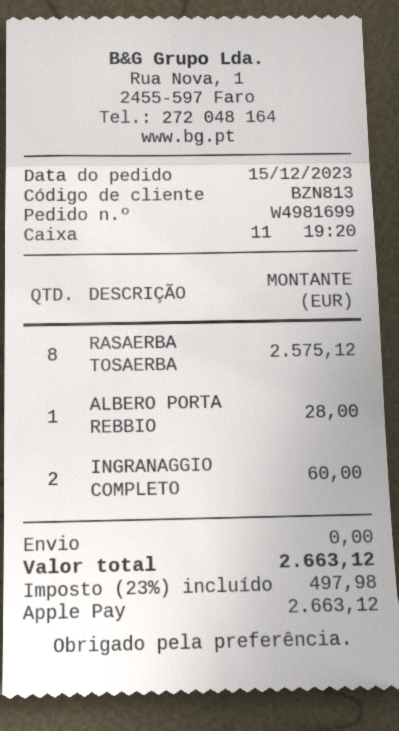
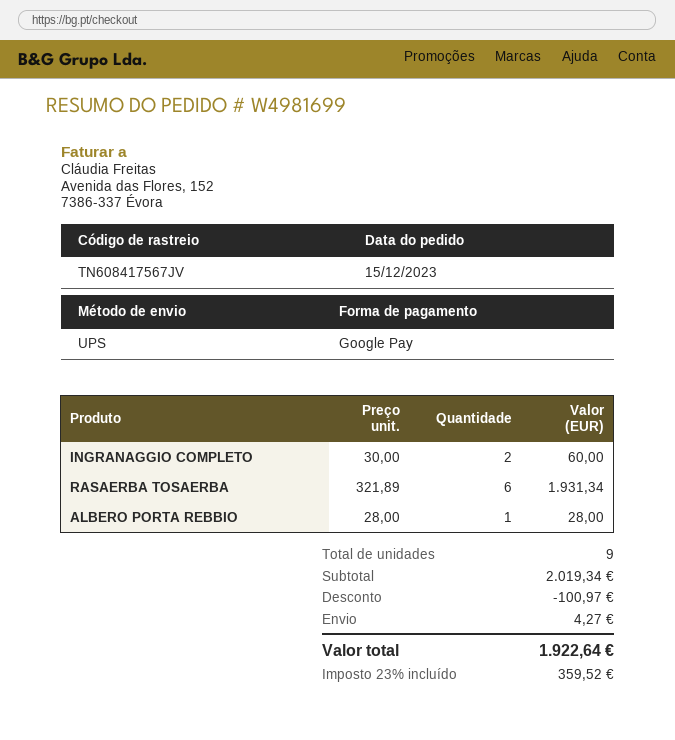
payment method: Apple Pay -> Google Pay
RASAERBA TOSAERBA: 8 for 2575.12 -> 6 for 1931.34
discount: none -> 100.97
shipping: 0.00 -> 4.27
tax: 23% = 497.98 -> 23% = 359.52
total: 2663.12 -> 1922.64

